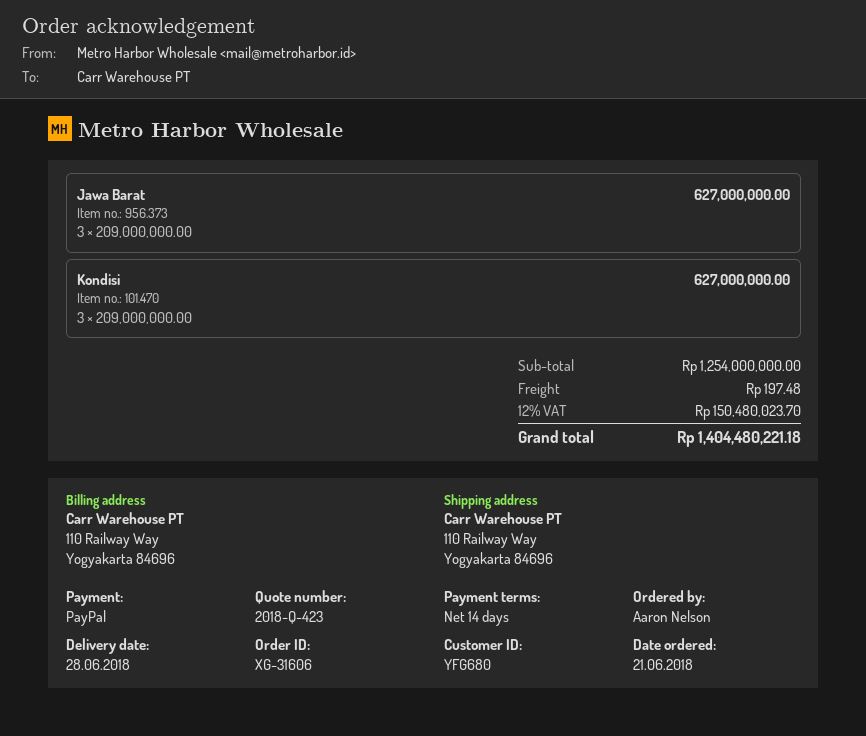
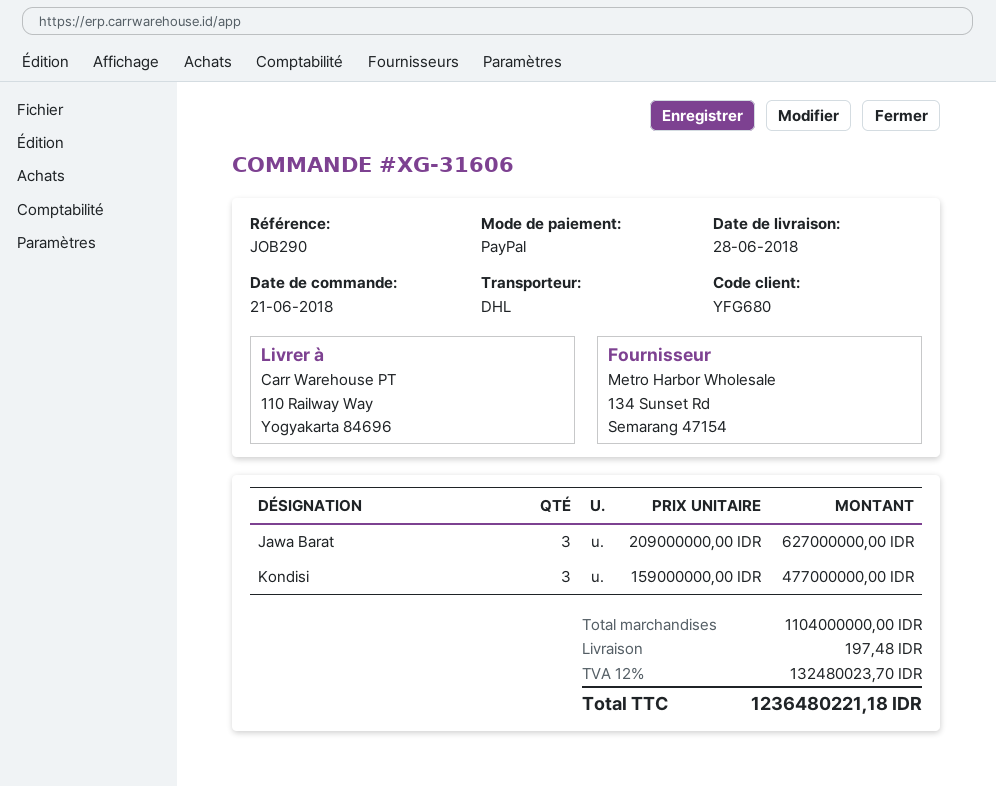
Kondisi: 3 x 209000000.00 = 627000000.00 -> 3 x 159000000.00 = 477000000.00
subtotal: 1254000000.00 -> 1104000000.00
tax: 12% = 150480023.70 -> 12% = 132480023.70
total: 1404480221.18 -> 1236480221.18

